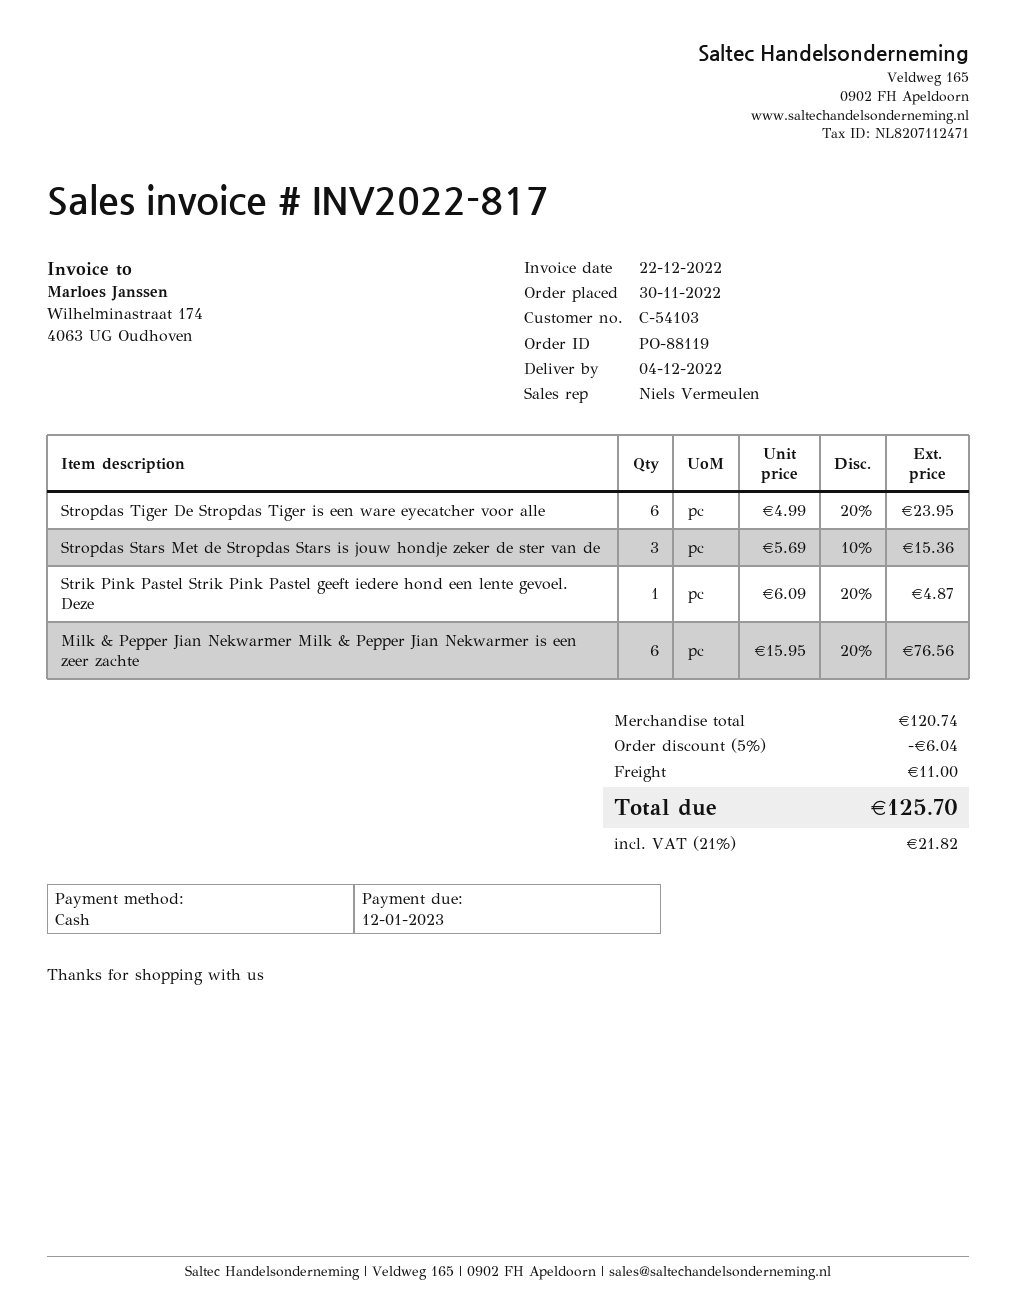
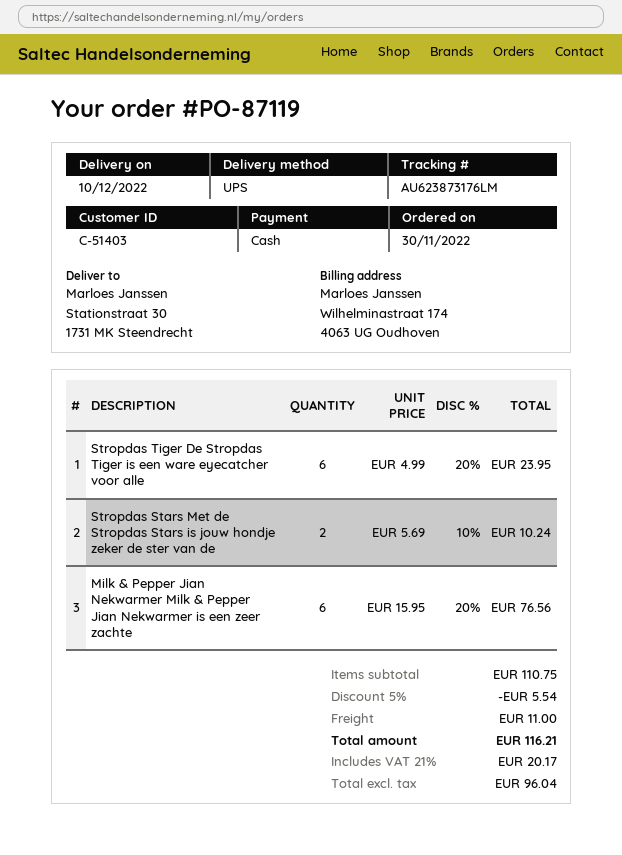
order number: PO-88119 -> PO-87119
delivery date: 2022-12-04 -> 2022-12-10
customer number: C-54103 -> C-51403
Stropdas Stars Met de Stropdas Stars is jouw hondje zeker de ster van de: 3 x 5.69 - 10% = 15.36 -> 2 x 5.69 - 10% = 10.24
Strik Pink Pastel Strik Pink Pastel geeft iedere hond een lente gevoel. Deze: 1 x 6.09 - 20% = 4.87 -> none
subtotal: 120.74 -> 110.75
discount: 5% = 6.04 -> 5% = 5.54
tax: 21% = 21.82 -> 21% = 20.17
total: 125.70 -> 116.21

